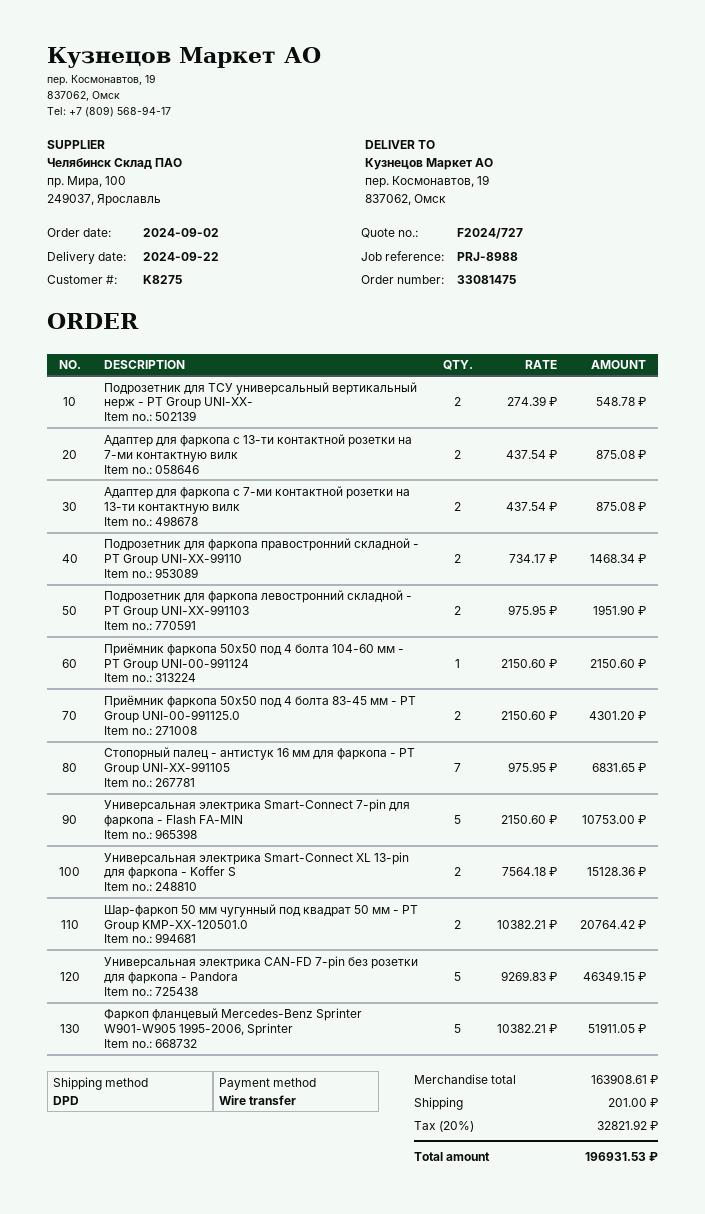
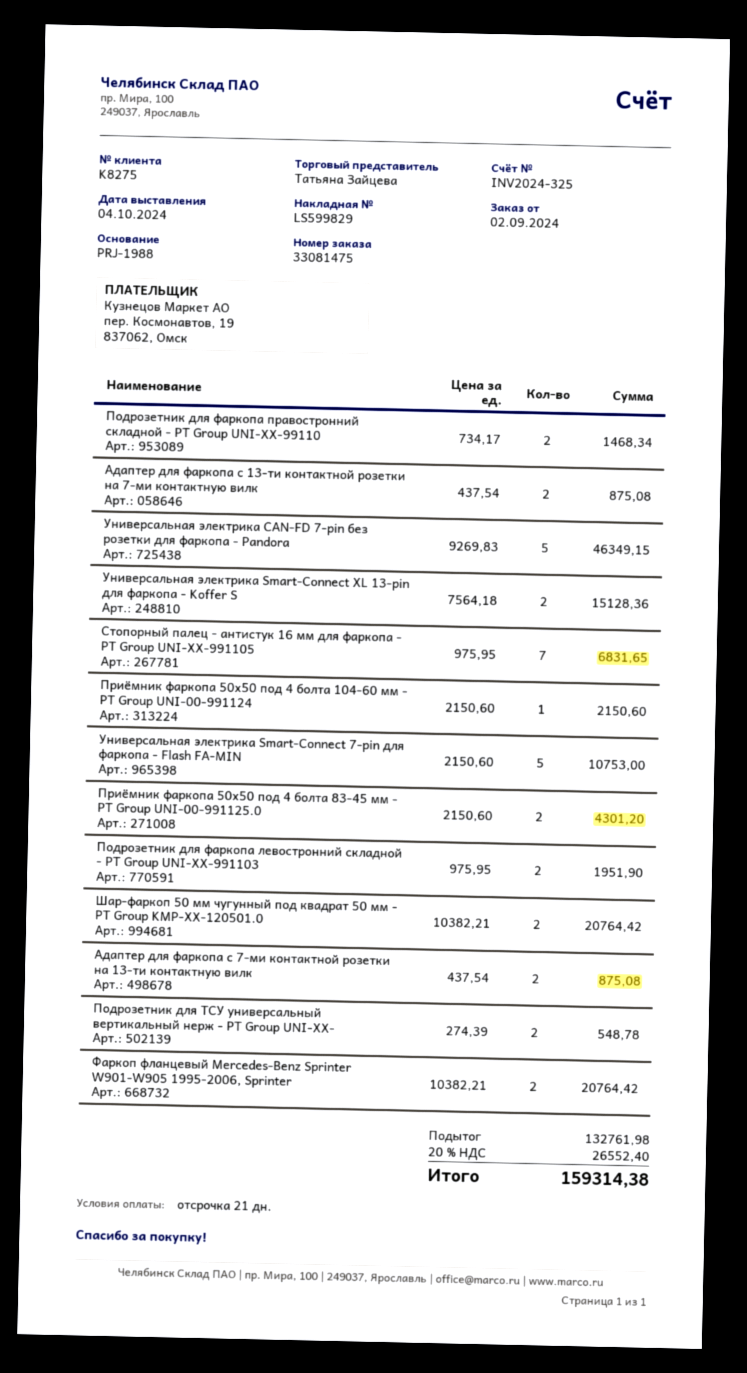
reference: PRJ-8988 -> PRJ-1988
Фаркоп фланцевый Mercedes-Benz Sprinter W901-W905 1995-2006, Sprinter: 5 x 10382.21 = 51911.05 -> 2 x 10382.21 = 20764.42
subtotal: 163908.61 -> 132761.98
shipping: 201.00 -> none
tax: 20% = 32821.92 -> 20% = 26552.40
total: 196931.53 -> 159314.38

